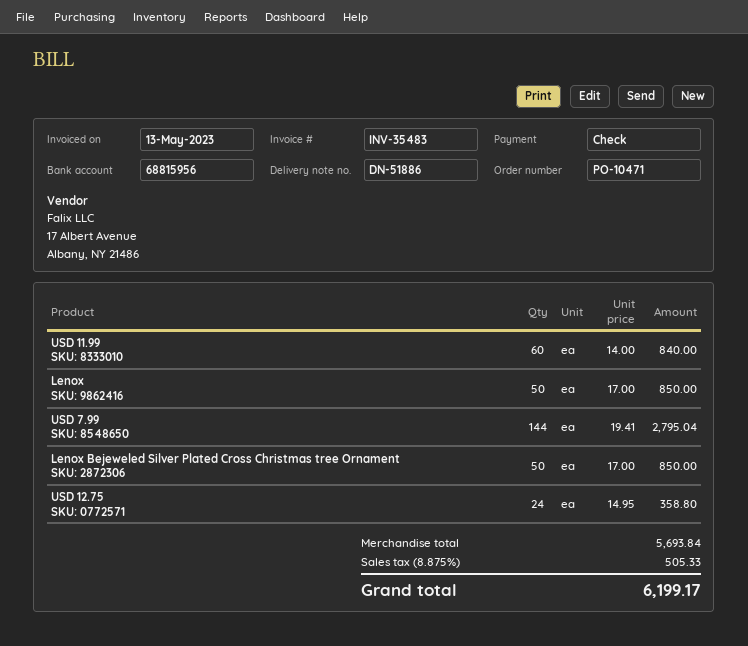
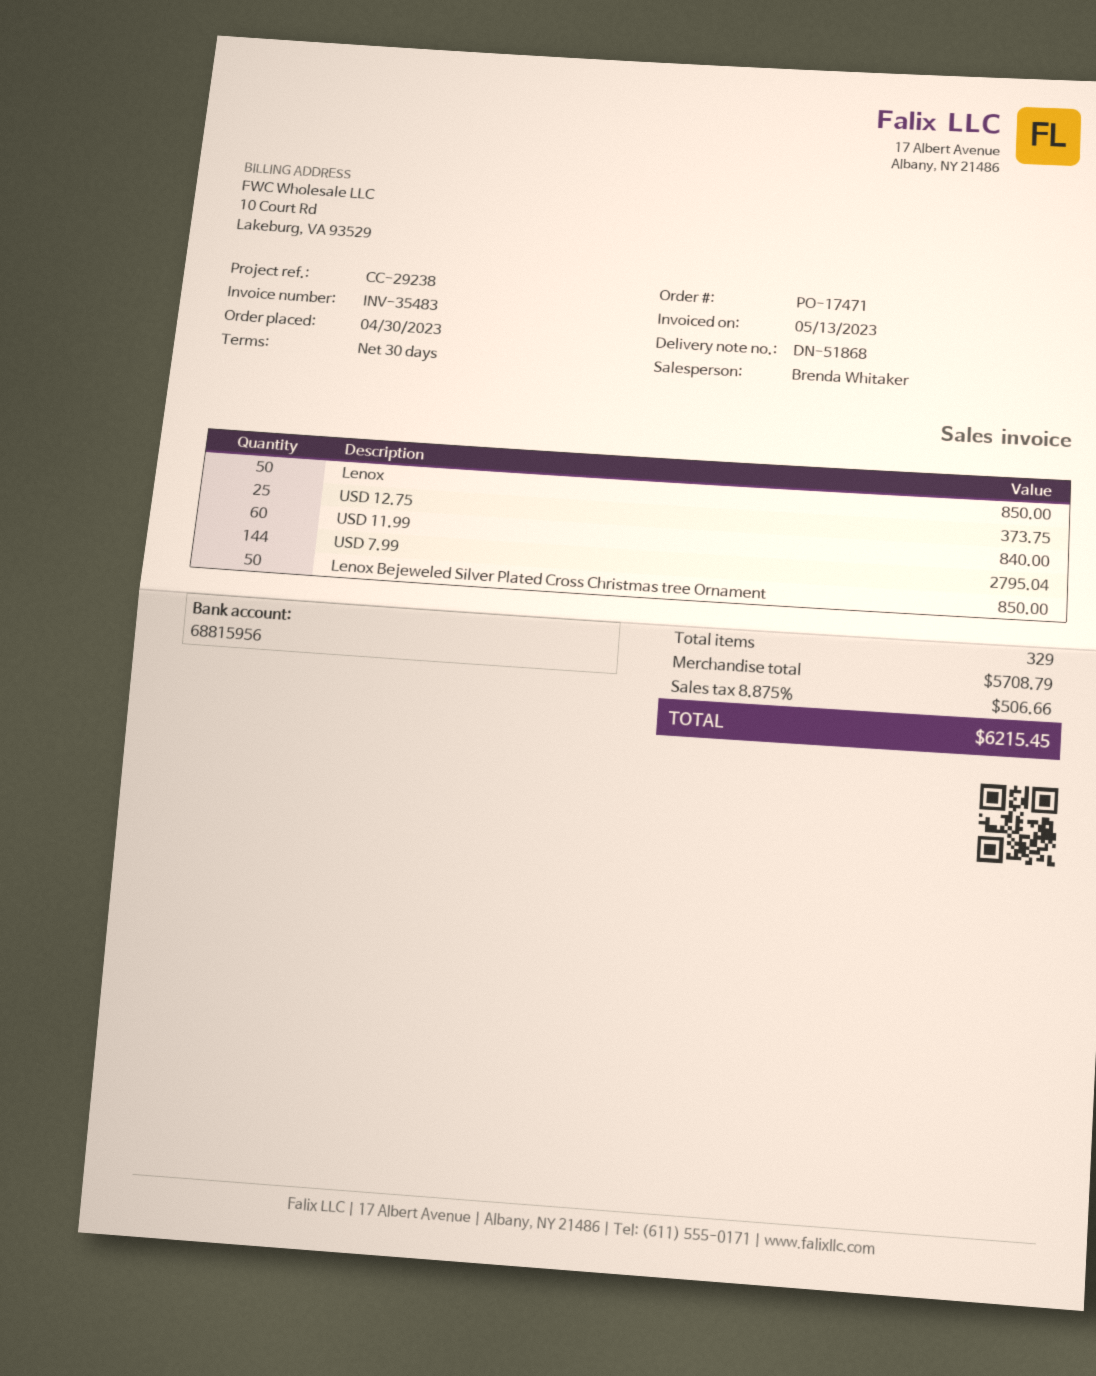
order number: PO-10471 -> PO-17471
delivery note number: DN-51886 -> DN-51868
USD 12.75: 24 for 358.80 -> 25 for 373.75
subtotal: 5693.84 -> 5708.79
tax: 8.875% = 505.33 -> 8.875% = 506.66
total: 6199.17 -> 6215.45

